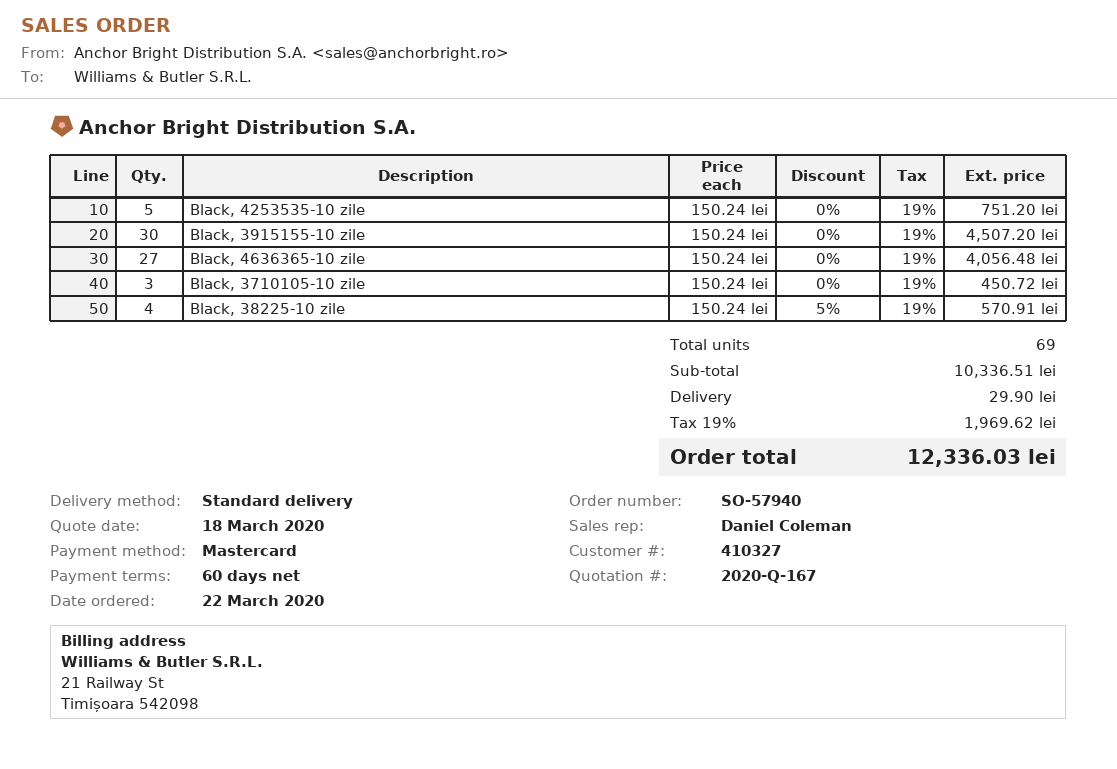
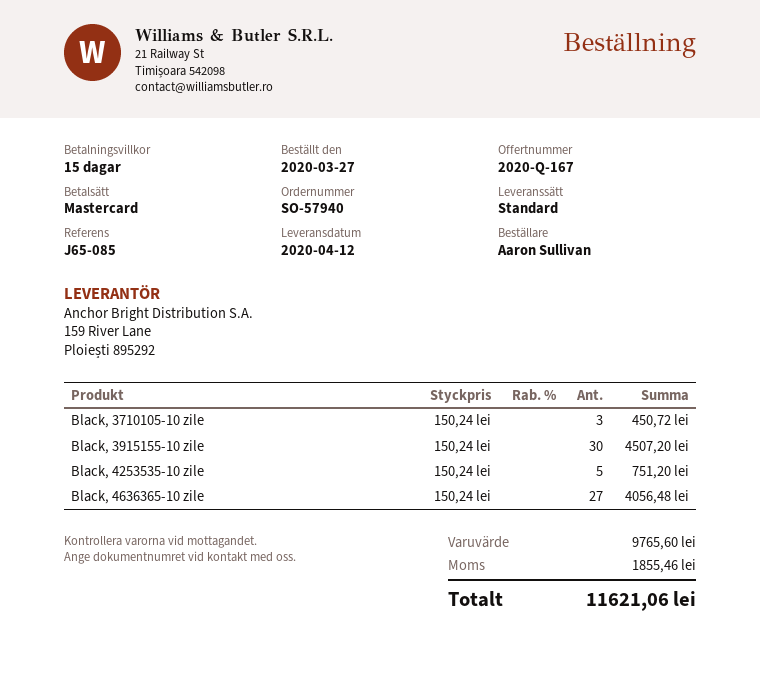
order date: 2020-03-22 -> 2020-03-27
payment terms: 60 days -> 15 days
Black, 38225-10 zile: 4 x 150.24 - 5% = 570.91 -> none
subtotal: 10336.51 -> 9765.60
shipping: 29.90 -> none
tax: 1969.62 -> 1855.46
total: 12336.03 -> 11621.06

